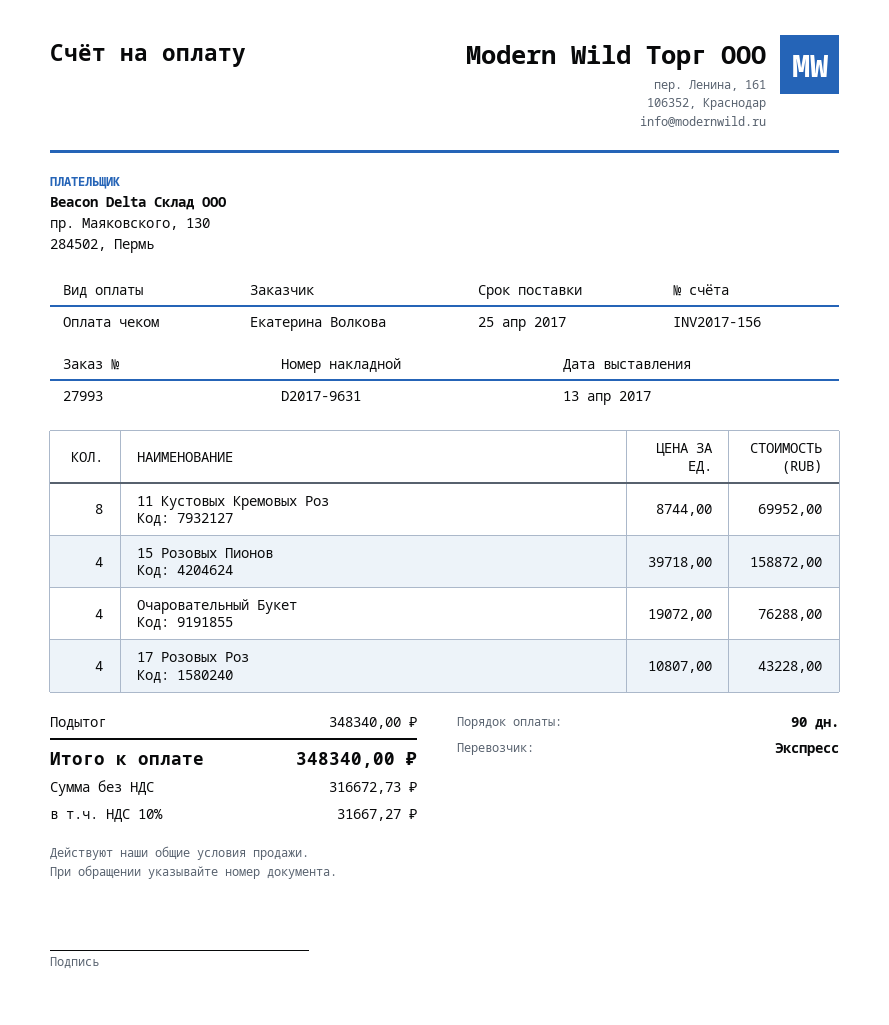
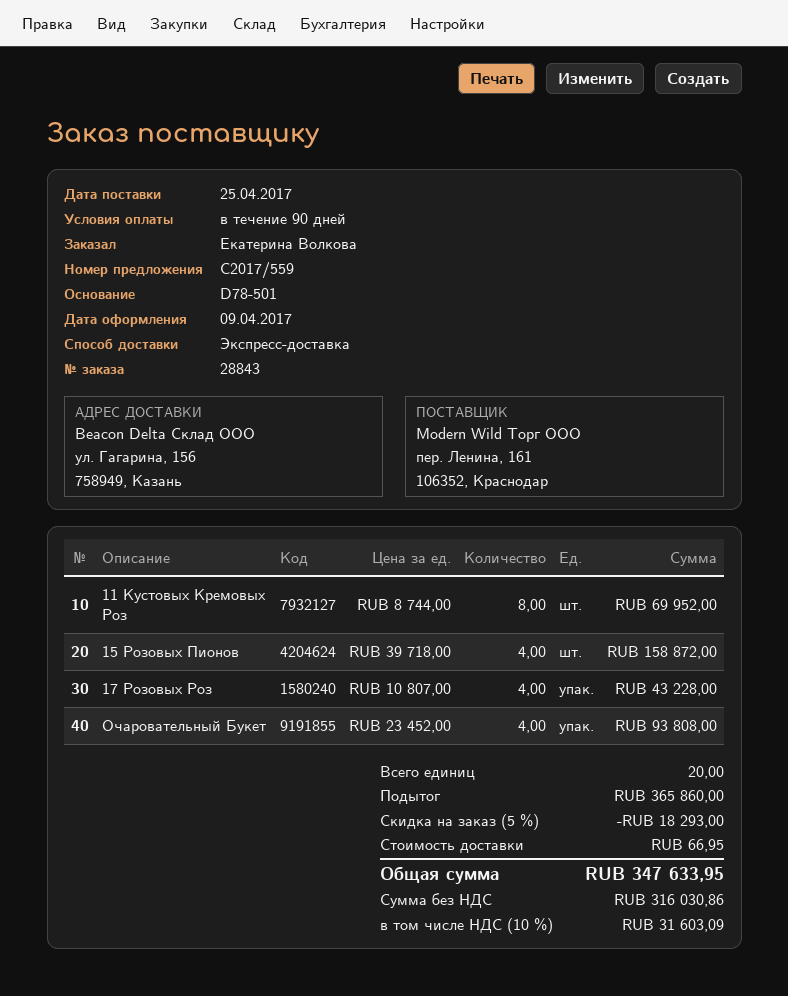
order number: 27993 -> 28843
Очаровательный Букет: 4 x 19072.00 = 76288.00 -> 4 x 23452.00 = 93808.00
subtotal: 348340.00 -> 365860.00
discount: none -> 5% = 18293.00
shipping: none -> 66.95
net: 316672.73 -> 316030.86
tax: 10% = 31667.27 -> 10% = 31603.09
total: 348340.00 -> 347633.95

